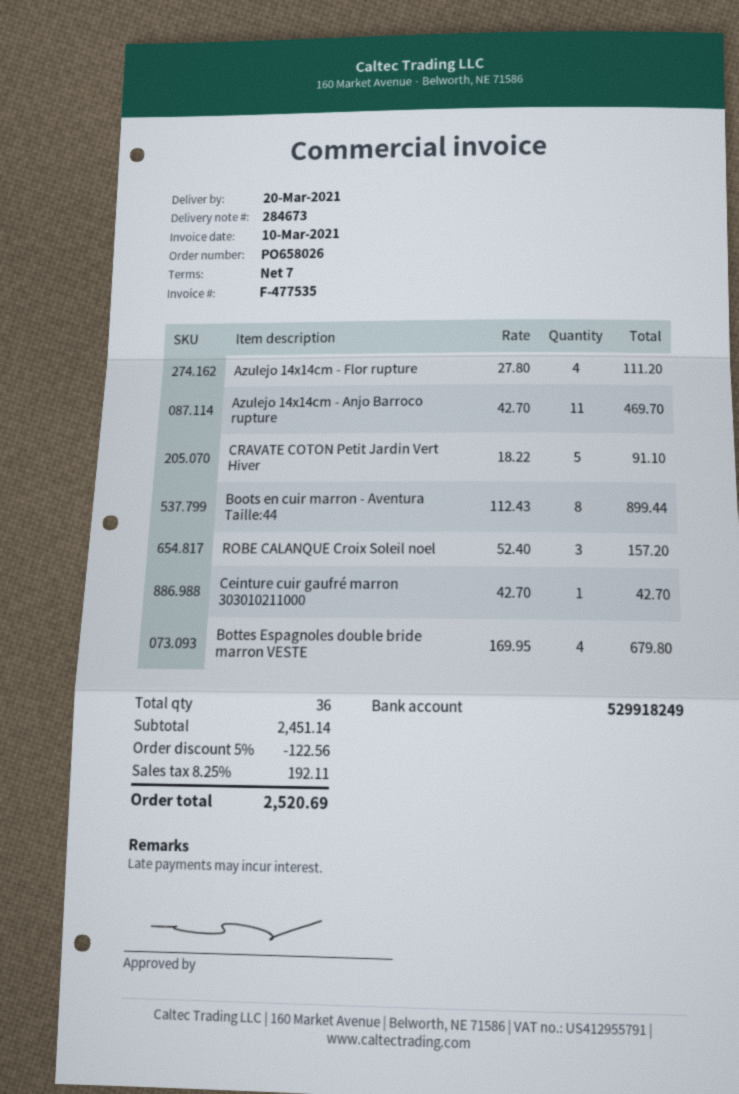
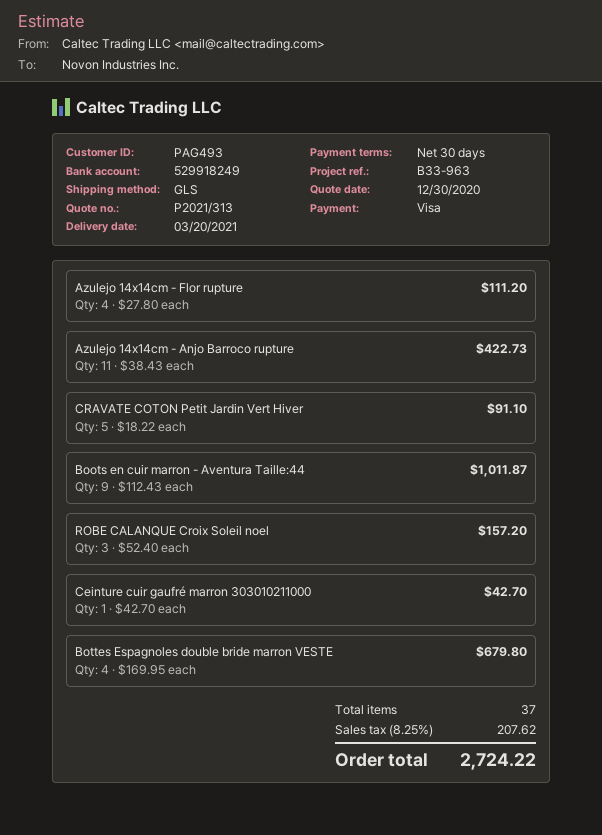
payment terms: 7 days -> 30 days
Azulejo 14x14cm - Anjo Barroco rupture: 11 x 42.70 = 469.70 -> 11 x 38.43 = 422.73
Boots en cuir marron - Aventura Taille:44: 8 x 112.43 = 899.44 -> 9 x 112.43 = 1011.87
total quantity: 36 -> 37
discount: 5% = 122.56 -> none
tax: 8.25% = 192.11 -> 8.25% = 207.62
total: 2520.69 -> 2724.22

